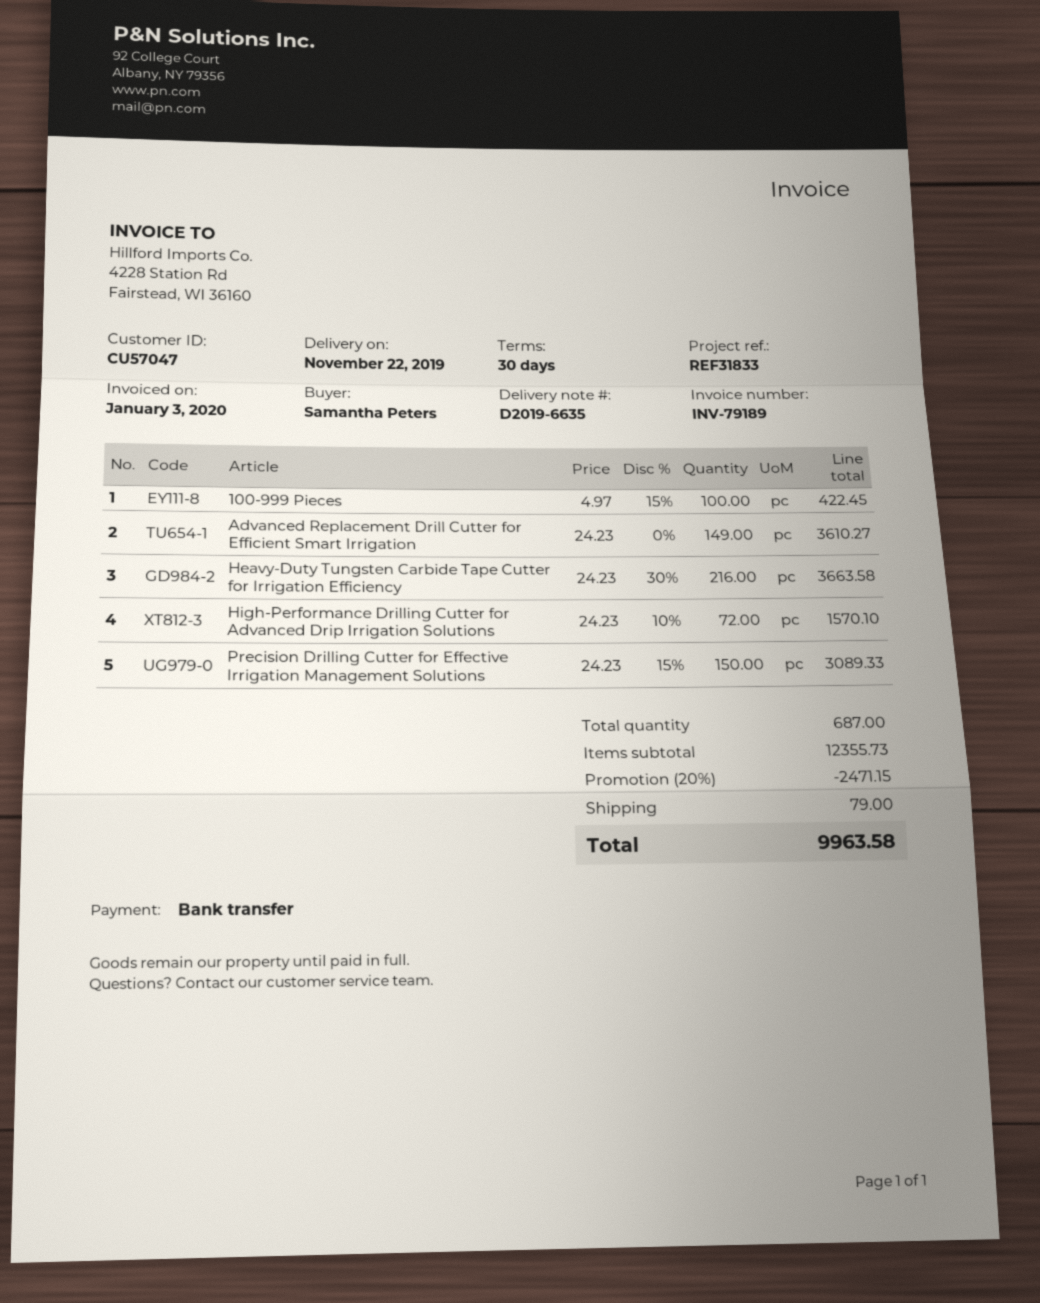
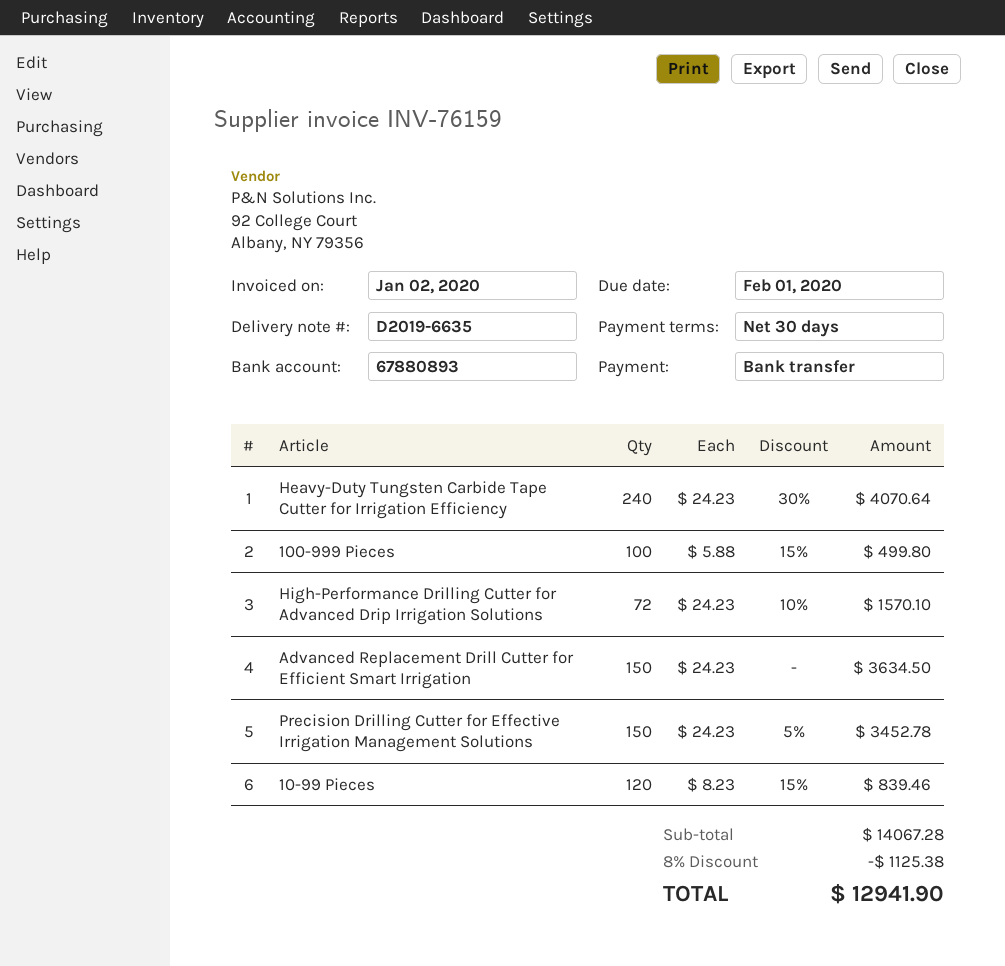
invoice number: INV-79189 -> INV-76159
invoice date: 2020-01-03 -> 2020-01-02
100-999 Pieces: 100 x 4.97 - 15% = 422.45 -> 100 x 5.88 - 15% = 499.80
Advanced Replacement Drill Cutter for Efficient Smart Irrigation: 149 x 24.23 = 3610.27 -> 150 x 24.23 = 3634.50
Heavy-Duty Tungsten Carbide Tape Cutter for Irrigation Efficiency: 216 x 24.23 - 30% = 3663.58 -> 240 x 24.23 - 30% = 4070.64
Precision Drilling Cutter for Effective Irrigation Management Solutions: 150 x 24.23 - 15% = 3089.33 -> 150 x 24.23 - 5% = 3452.78
10-99 Pieces: none -> 120 x 8.23 - 15% = 839.46
subtotal: 12355.73 -> 14067.28
discount: 20% = 2471.15 -> 8% = 1125.38
shipping: 79.00 -> none
total: 9963.58 -> 12941.90

